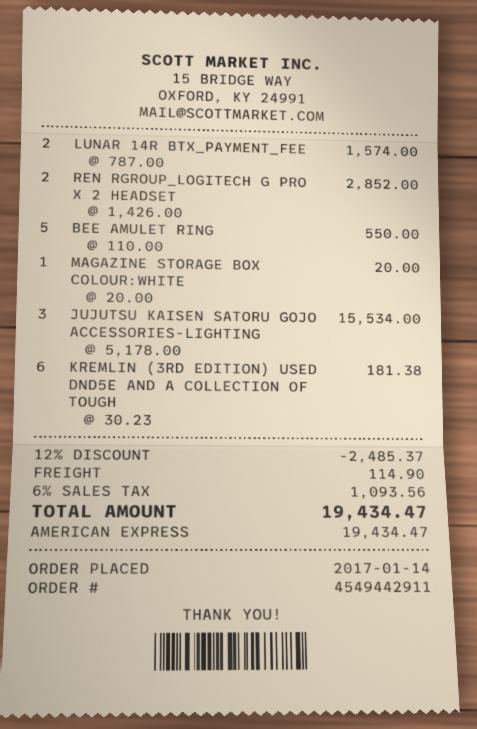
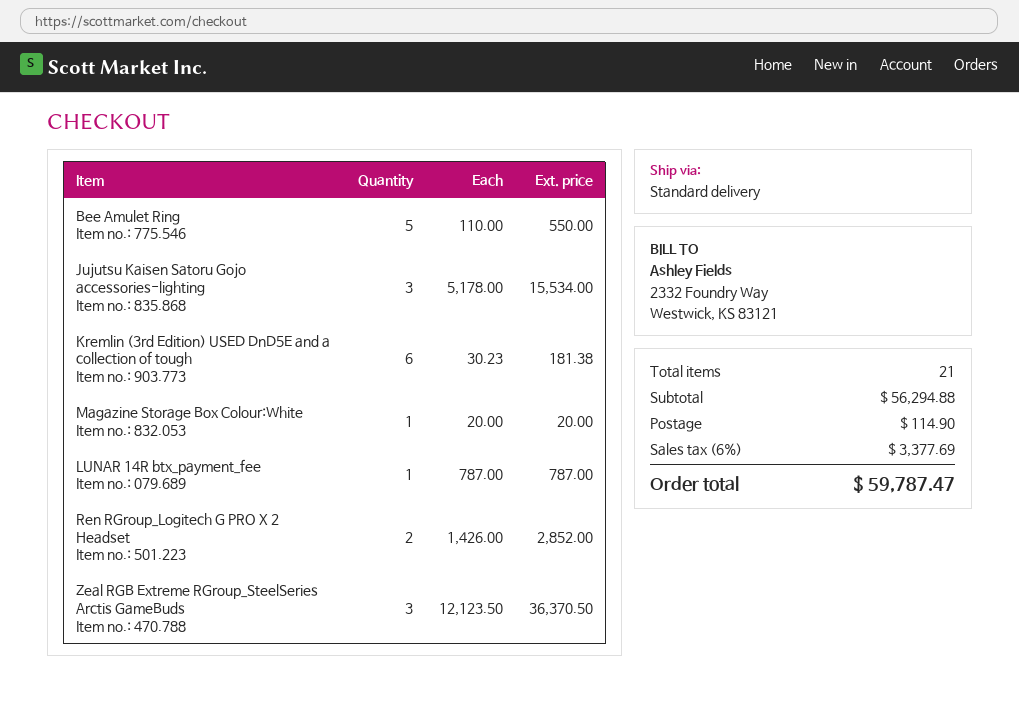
LUNAR 14R BTX_PAYMENT_FEE: 2 x 787.00 = 1574.00 -> 1 x 787.00 = 787.00
Zeal RGB Extreme RGroup_SteelSeries Arctis GameBuds: none -> 3 x 12123.50 = 36370.50
discount: 12% = 2485.37 -> none
tax: 6% = 1093.56 -> 6% = 3377.69
total: 19434.47 -> 59787.47

